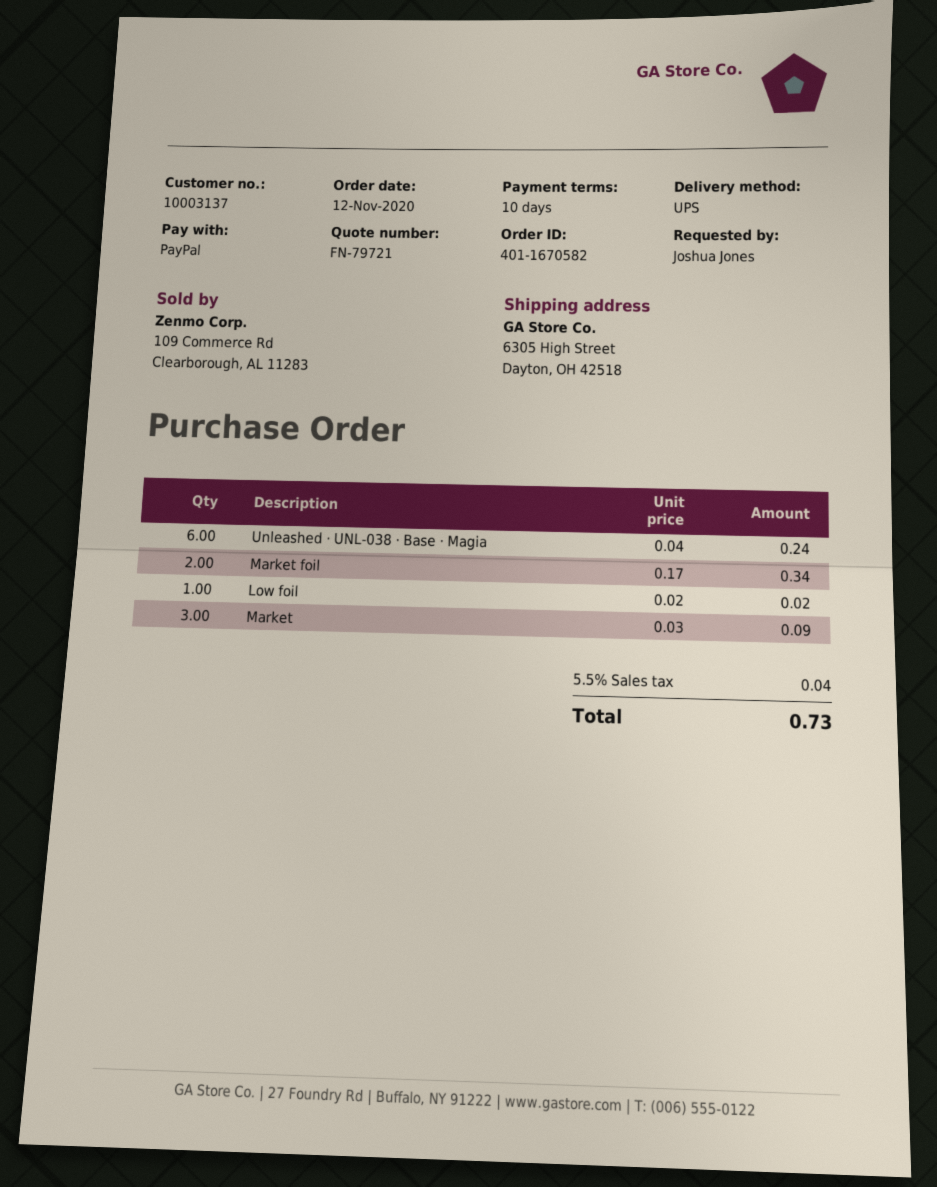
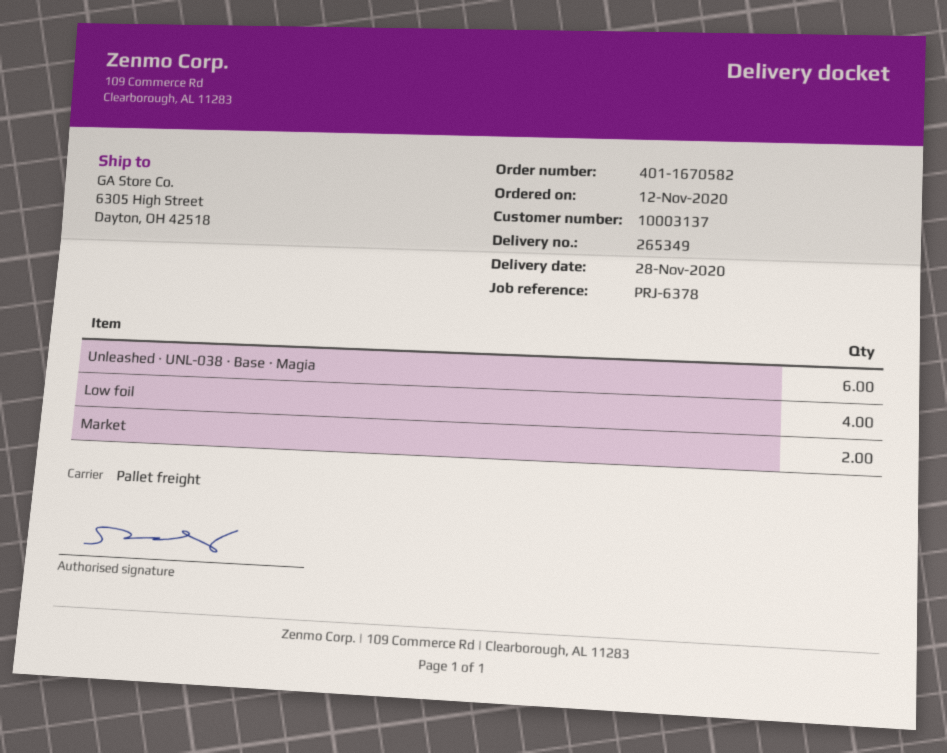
shipping method: UPS -> pallet freight
Market foil: 2 -> none
Low foil: 1 -> 4
Market: 3 -> 2

